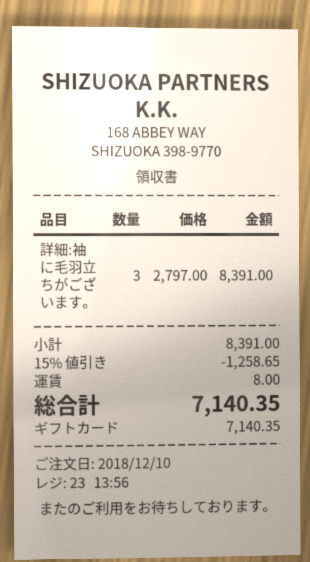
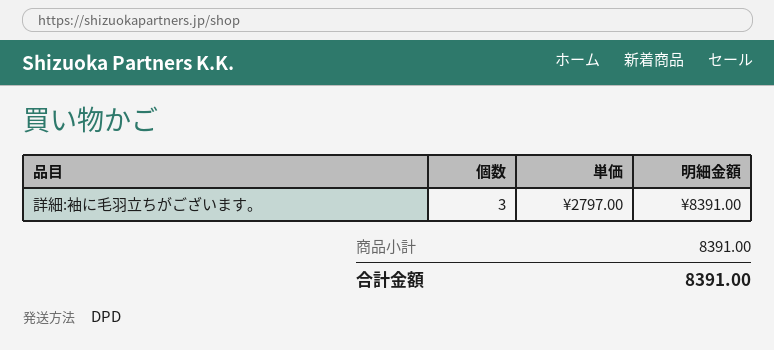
discount: 15% = 1258.65 -> none
shipping: 8.00 -> none
total: 7140.35 -> 8391.00

